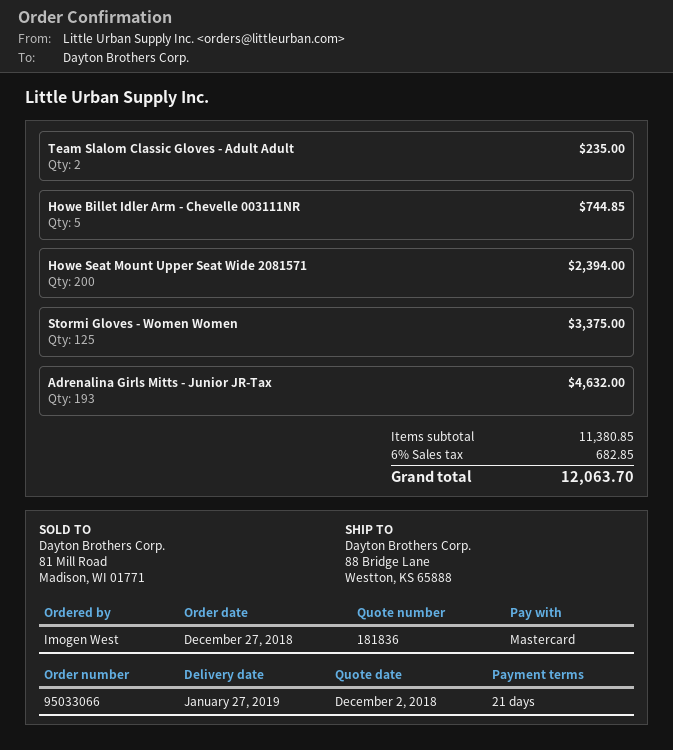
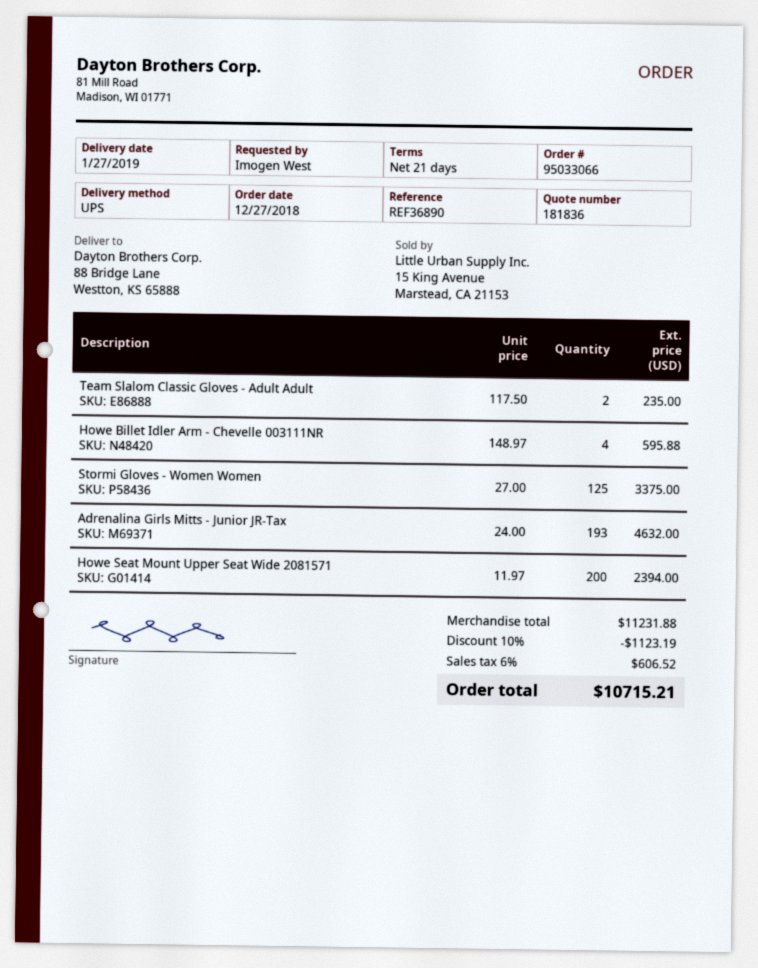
Howe Billet Idler Arm - Chevelle 003111NR: 5 for 744.85 -> 4 for 595.88
subtotal: 11380.85 -> 11231.88
discount: none -> 10% = 1123.19
tax: 6% = 682.85 -> 6% = 606.52
total: 12063.70 -> 10715.21

